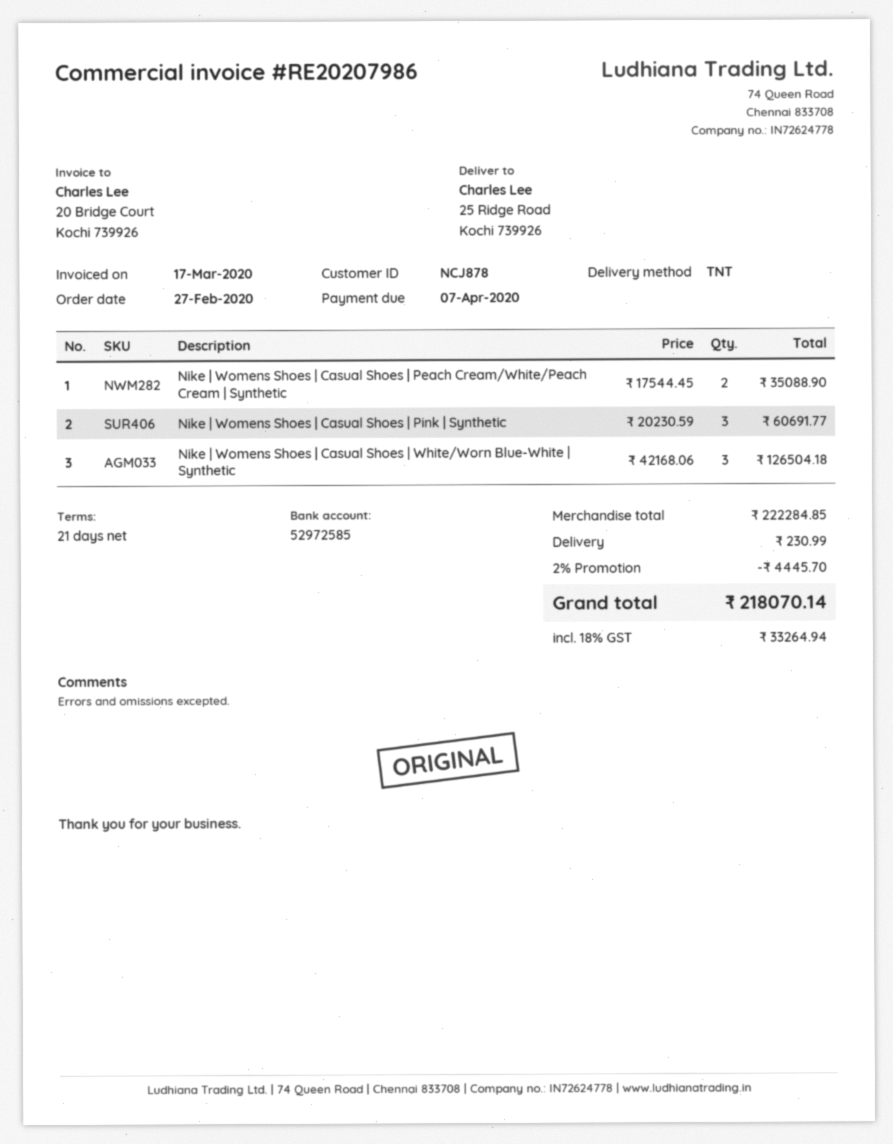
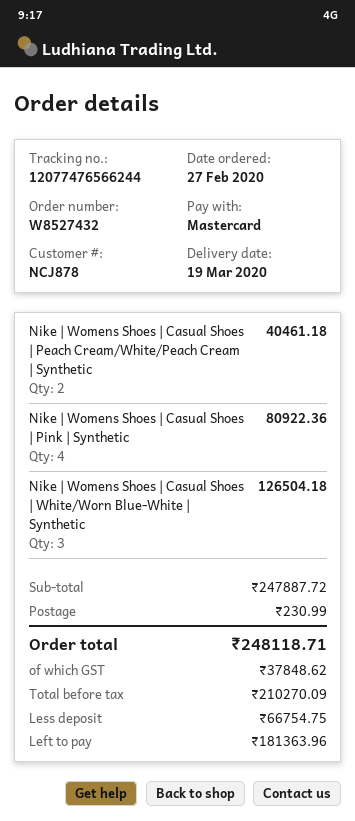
Nike | Womens Shoes | Casual Shoes | Peach Cream/White/Peach Cream | Synthetic: 2 for 35088.90 -> 2 for 40461.18
Nike | Womens Shoes | Casual Shoes | Pink | Synthetic: 3 for 60691.77 -> 4 for 80922.36
subtotal: 222284.85 -> 247887.72
discount: 2% = 4445.70 -> none
tax: 33264.94 -> 37848.62
total: 218070.14 -> 248118.71

